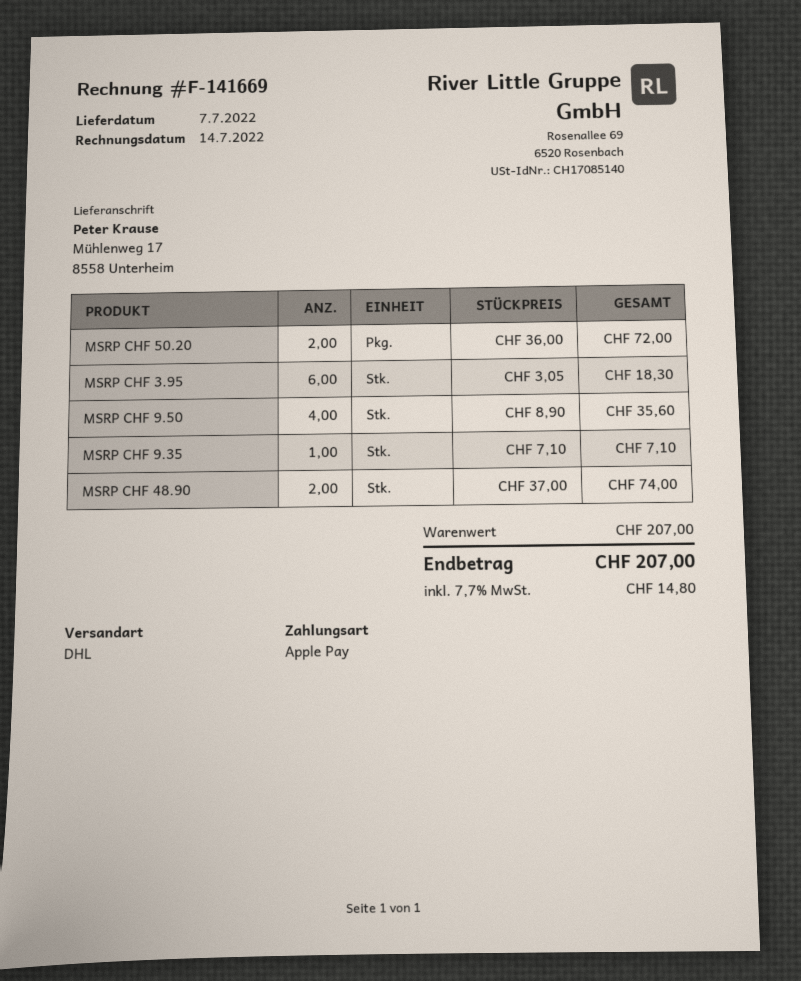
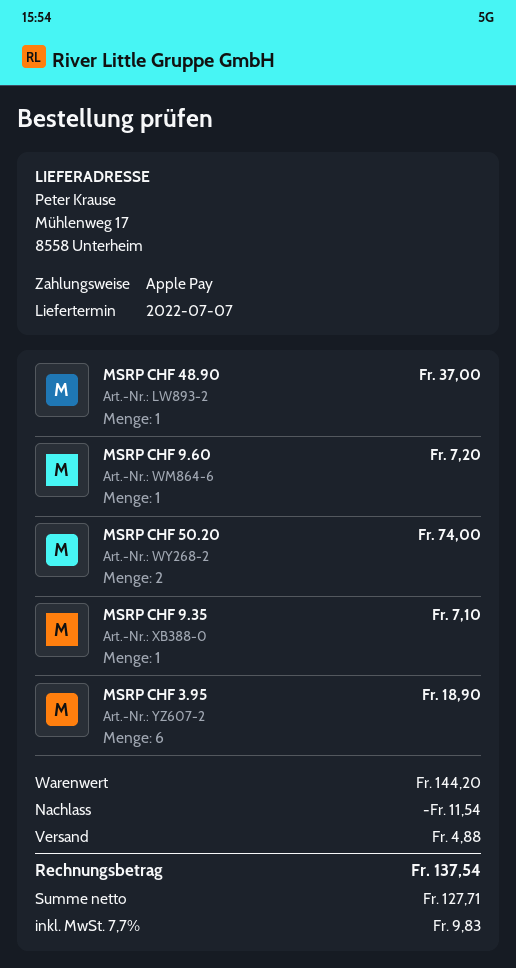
MSRP CHF 50.20: 2 for 72.00 -> 2 for 74.00
MSRP CHF 3.95: 6 for 18.30 -> 6 for 18.90
MSRP CHF 9.50: 4 for 35.60 -> none
MSRP CHF 48.90: 2 for 74.00 -> 1 for 37.00
MSRP CHF 9.60: none -> 1 for 7.20
subtotal: 207.00 -> 144.20
discount: none -> 11.54
shipping: none -> 4.88
tax: 7.7% = 14.80 -> 7.7% = 9.83
total: 207.00 -> 137.54

